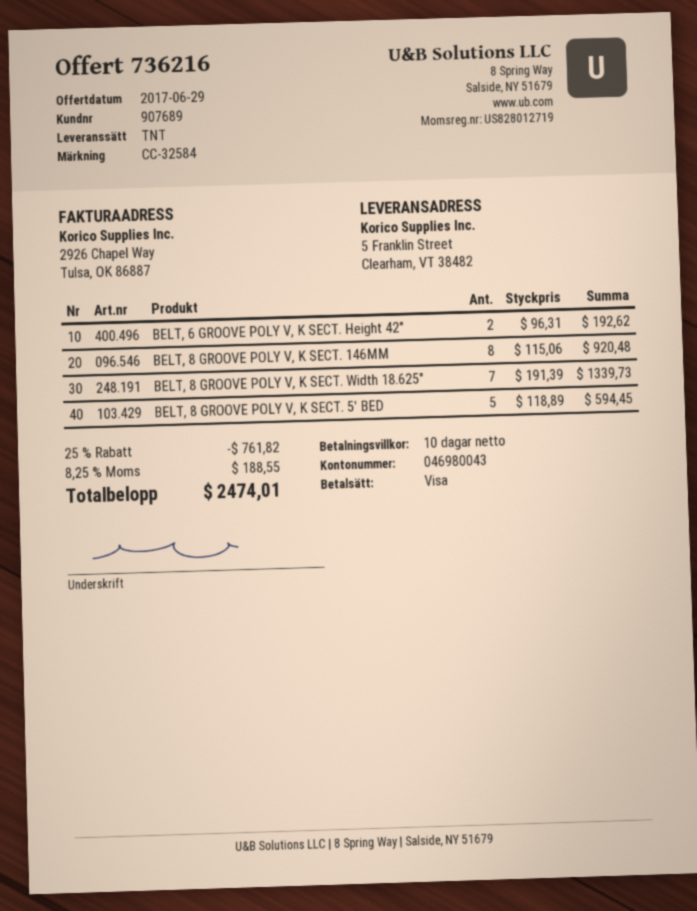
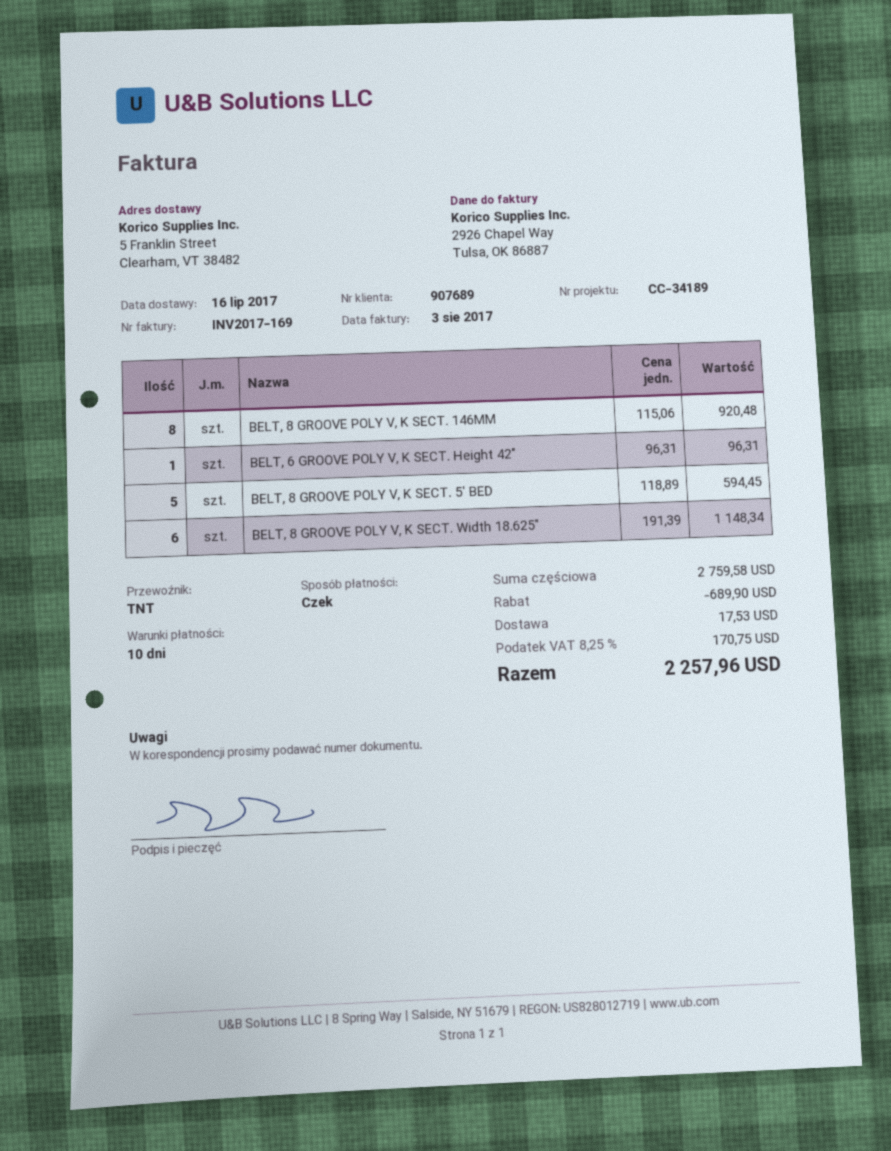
reference: CC-32584 -> CC-34189
payment method: Visa -> cheque
BELT, 6 GROOVE POLY V, K SECT. Height 42": 2 x 96.31 = 192.62 -> 1 x 96.31 = 96.31
BELT, 8 GROOVE POLY V, K SECT. Width 18.625": 7 x 191.39 = 1339.73 -> 6 x 191.39 = 1148.34
discount: 761.82 -> 689.90
shipping: none -> 17.53
tax: 8.25% = 188.55 -> 8.25% = 170.75
total: 2474.01 -> 2257.96

